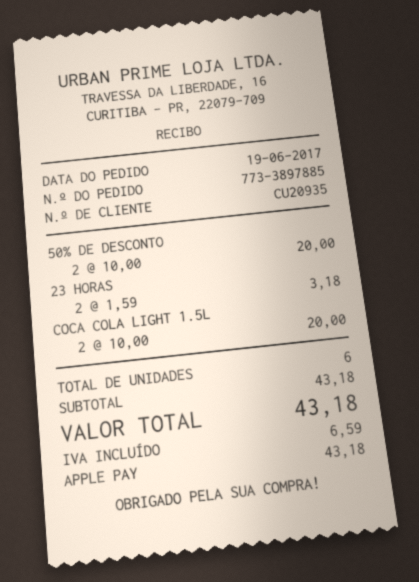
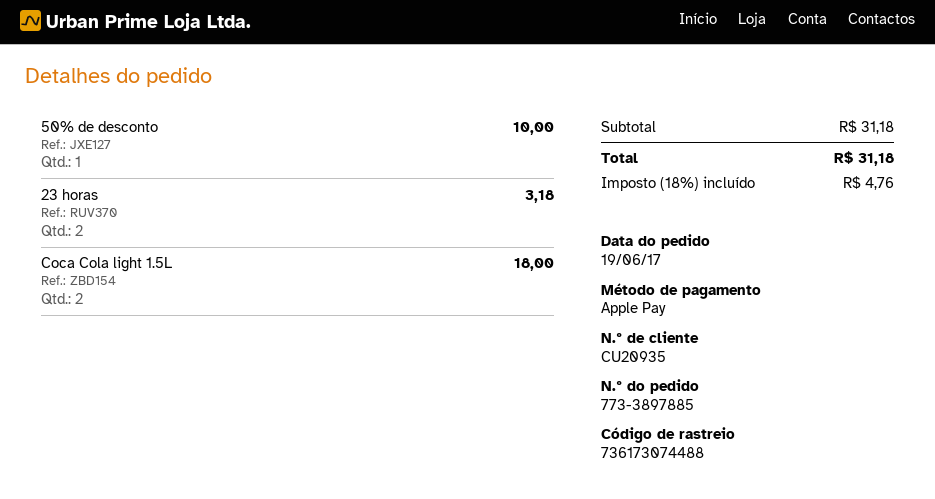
50% DE DESCONTO: 2 for 20.00 -> 1 for 10.00
COCA COLA LIGHT 1.5L: 2 for 20.00 -> 2 for 18.00
subtotal: 43.18 -> 31.18
tax: 6.59 -> 4.76
total: 43.18 -> 31.18

